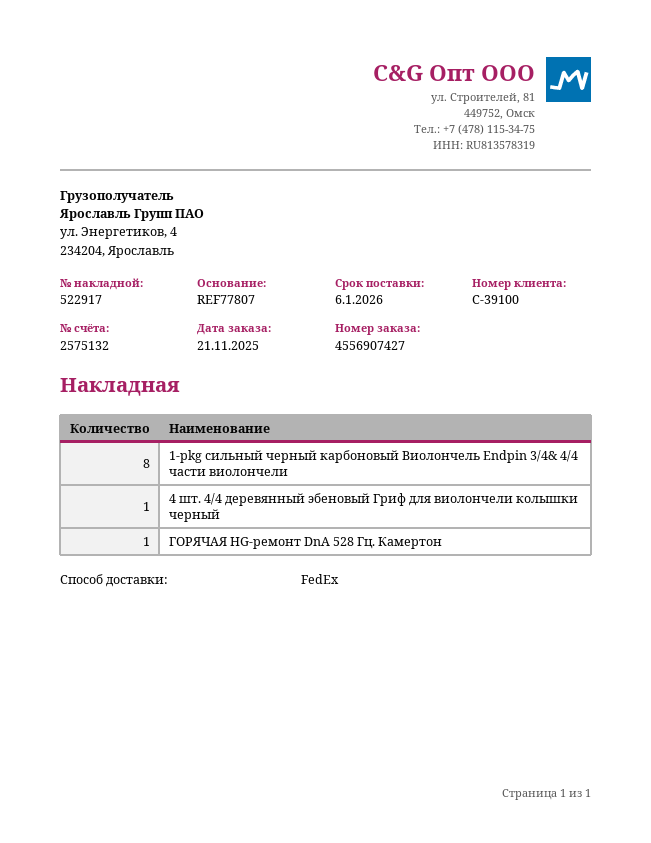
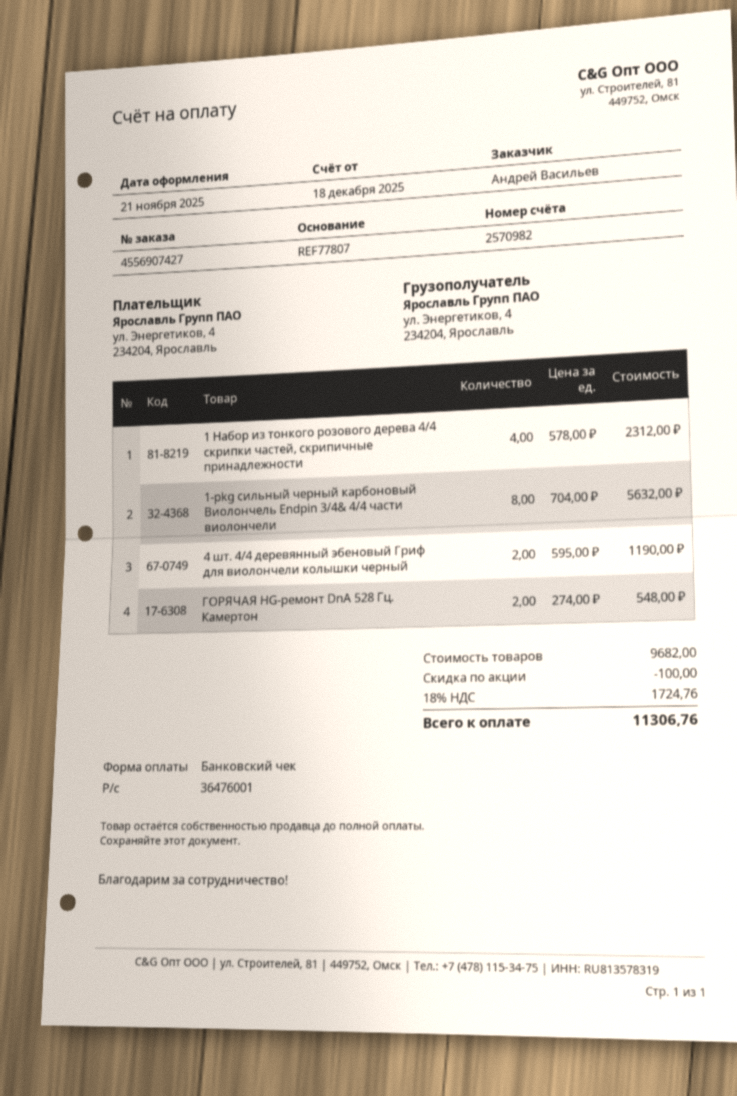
invoice number: 2575132 -> 2570982
4 шт. 4/4 деревянный эбеновый Гриф для виолончели колышки черный: 1 -> 2
ГОРЯЧАЯ HG-ремонт DnA 528 Гц. Камертон: 1 -> 2
1 Набор из тонкого розового дерева 4/4 скрипки частей, скрипичные принадлежности: none -> 4

